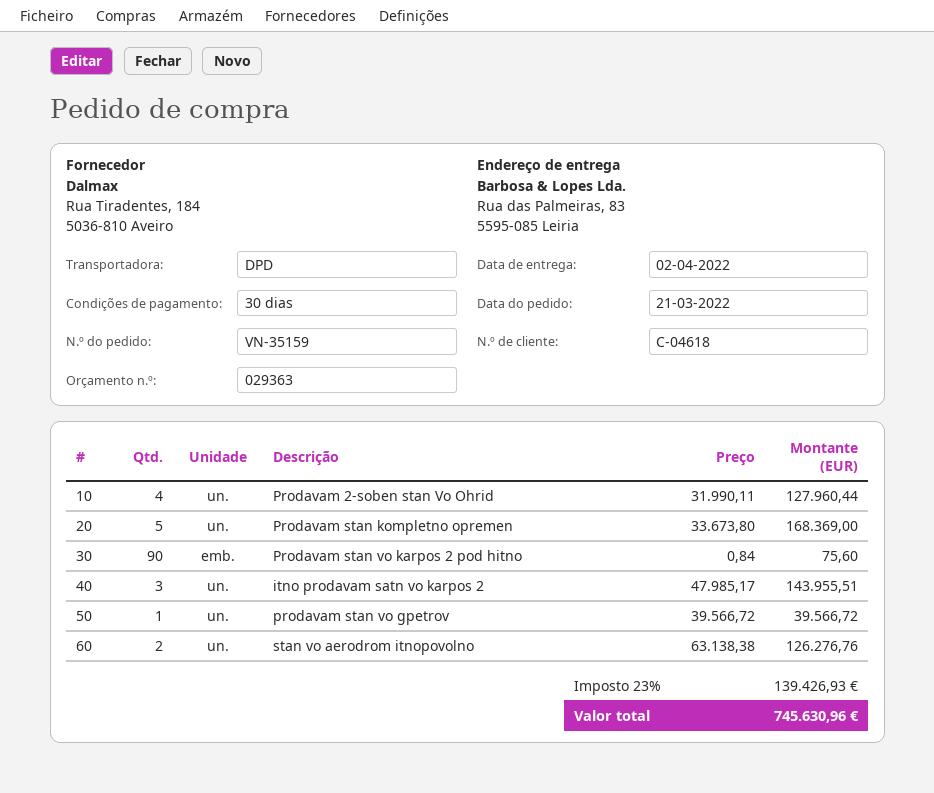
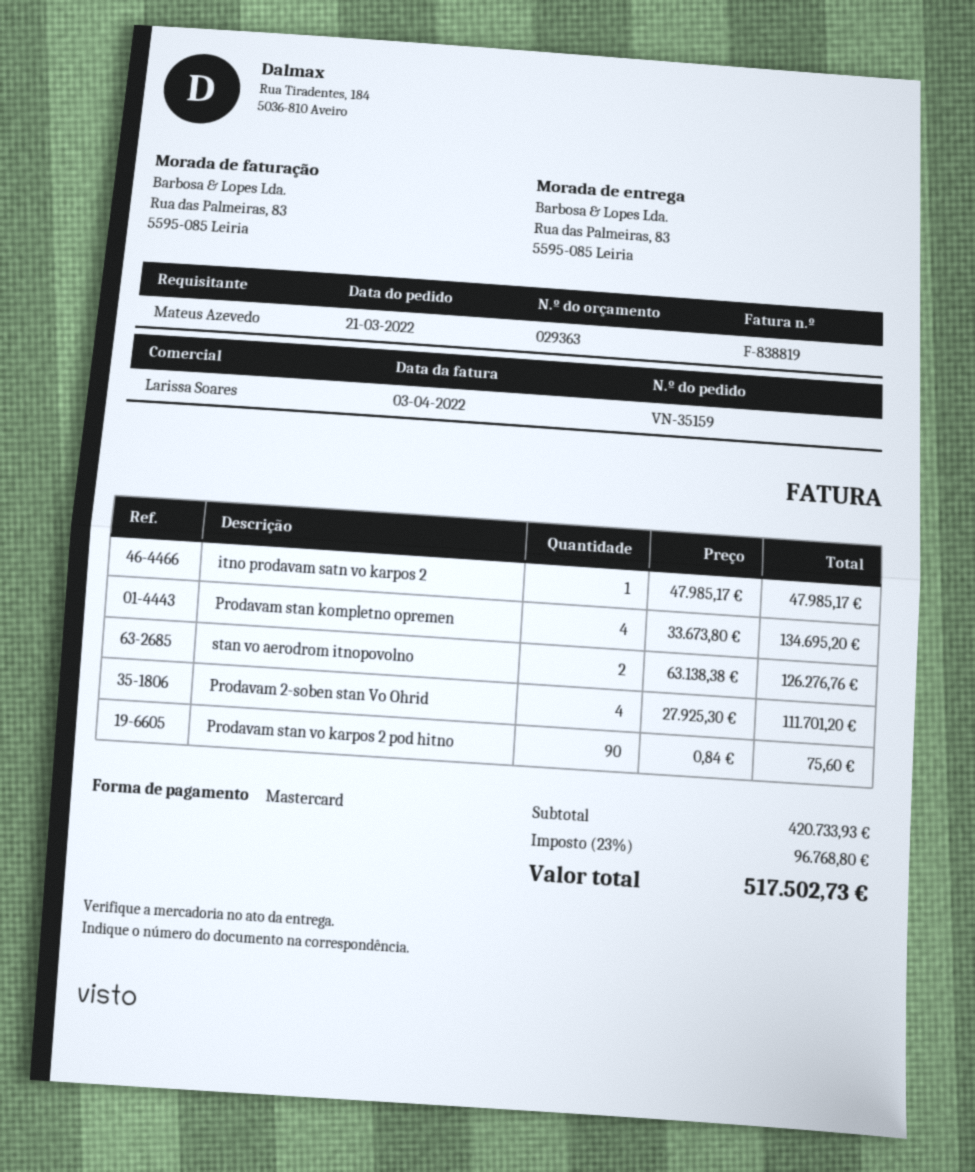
Prodavam 2-soben stan Vo Ohrid: 4 x 31990.11 = 127960.44 -> 4 x 27925.30 = 111701.20
Prodavam stan kompletno opremen: 5 x 33673.80 = 168369.00 -> 4 x 33673.80 = 134695.20
itno prodavam satn vo karpos 2: 3 x 47985.17 = 143955.51 -> 1 x 47985.17 = 47985.17
prodavam stan vo gpetrov: 1 x 39566.72 = 39566.72 -> none
tax: 23% = 139426.93 -> 23% = 96768.80
total: 745630.96 -> 517502.73

